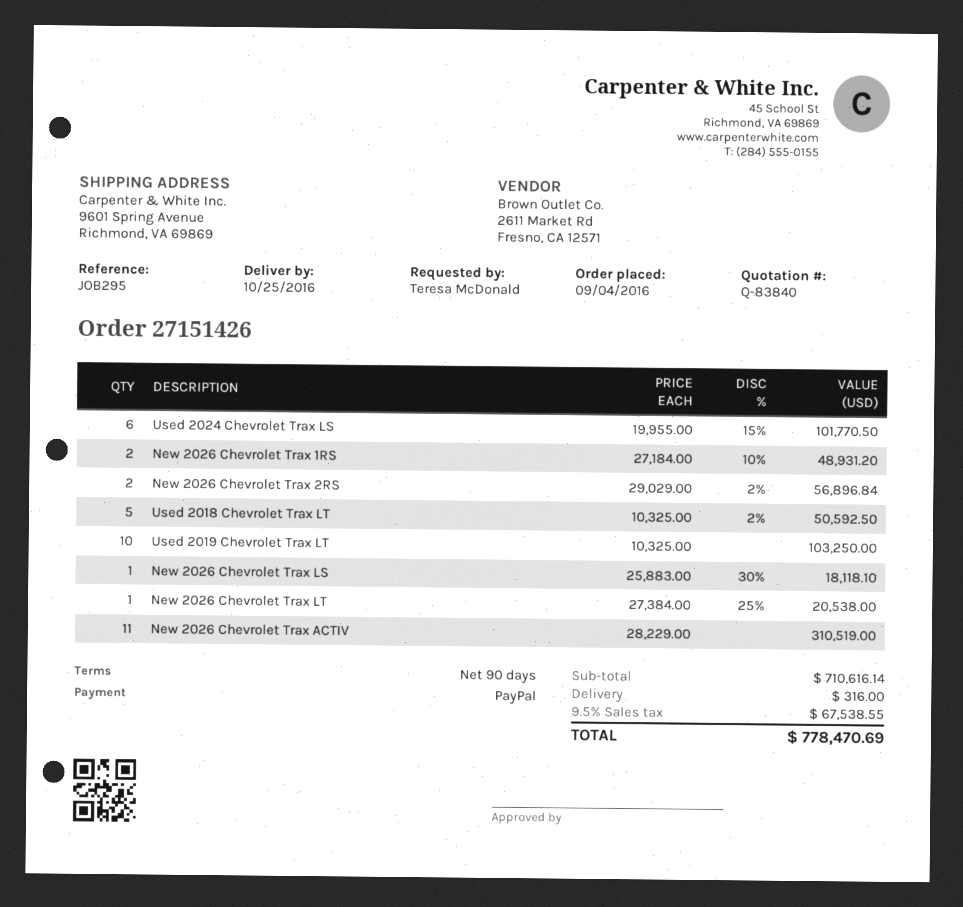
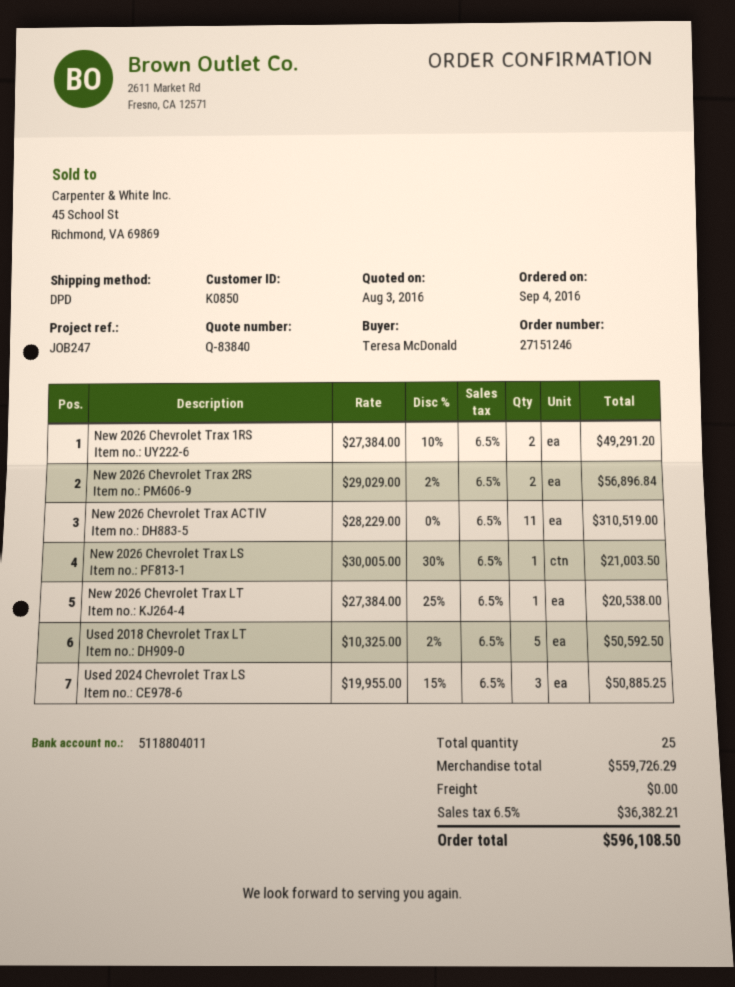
order number: 27151426 -> 27151246
reference: JOB295 -> JOB247
Used 2024 Chevrolet Trax LS: 6 x 19955.00 - 15% = 101770.50 -> 3 x 19955.00 - 15% = 50885.25
New 2026 Chevrolet Trax 1RS: 2 x 27184.00 - 10% = 48931.20 -> 2 x 27384.00 - 10% = 49291.20
Used 2019 Chevrolet Trax LT: 10 x 10325.00 = 103250.00 -> none
New 2026 Chevrolet Trax LS: 1 x 25883.00 - 30% = 18118.10 -> 1 x 30005.00 - 30% = 21003.50
subtotal: 710616.14 -> 559726.29
shipping: 316.00 -> 0.00
tax: 9.5% = 67538.55 -> 6.5% = 36382.21
total: 778470.69 -> 596108.50

